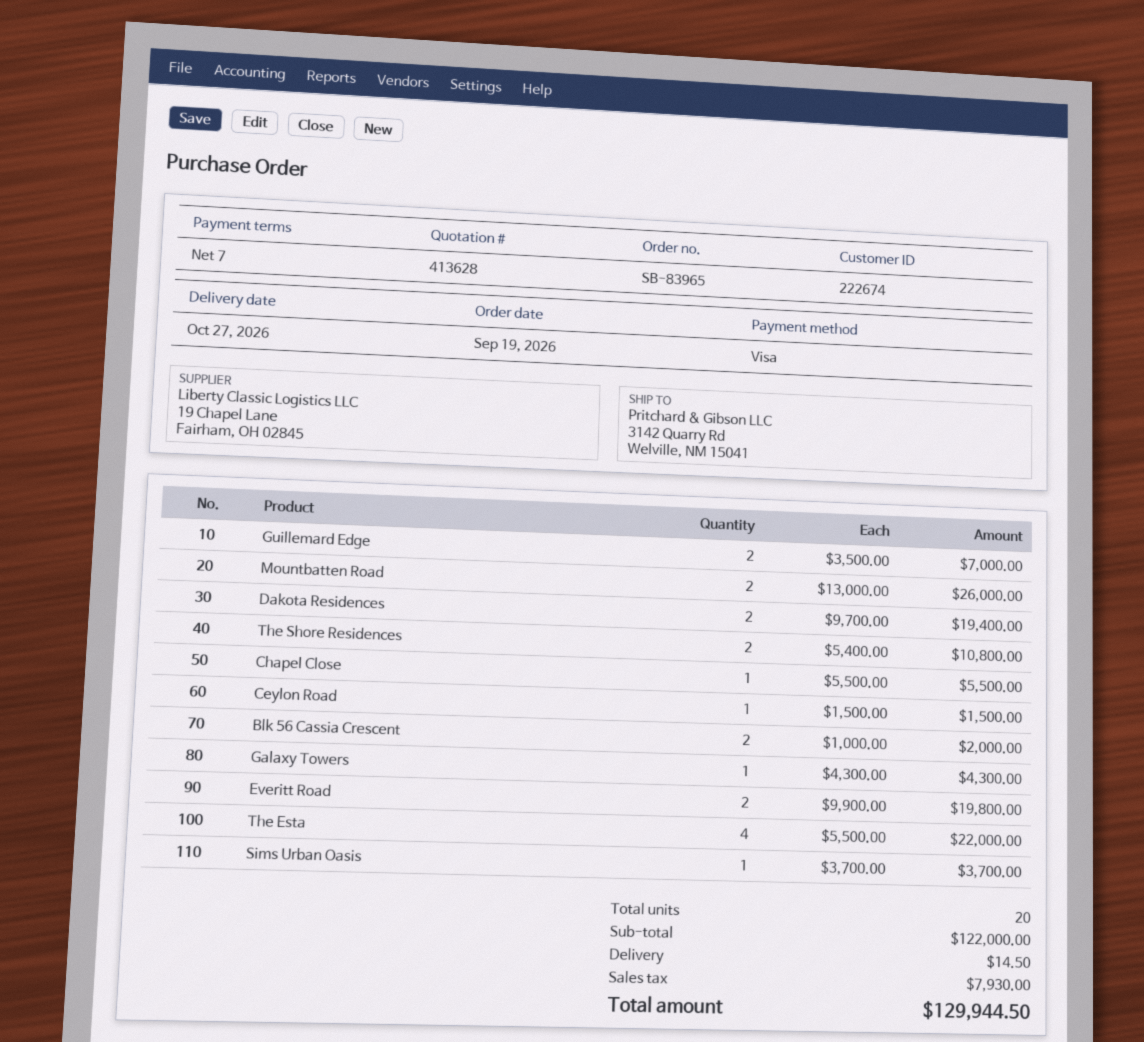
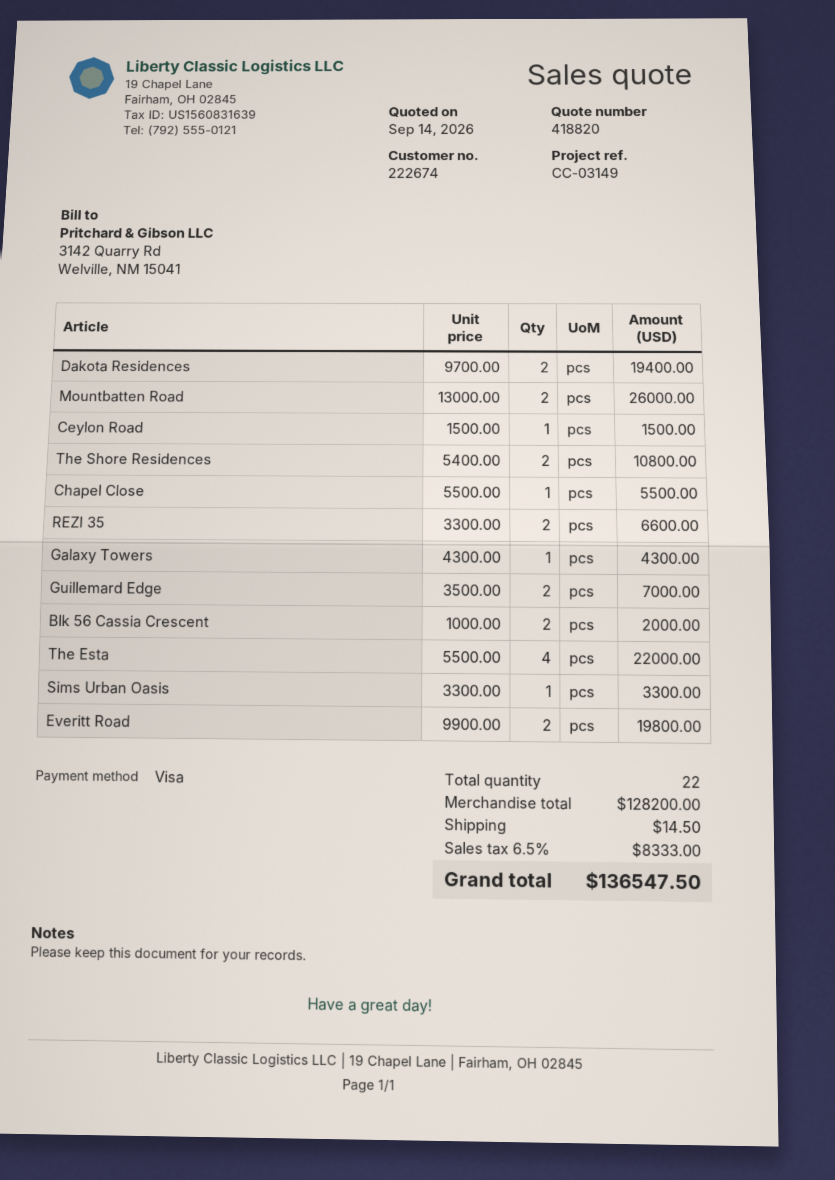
quote number: 413628 -> 418820
Sims Urban Oasis: 1 x 3700.00 = 3700.00 -> 1 x 3300.00 = 3300.00
REZI 35: none -> 2 x 3300.00 = 6600.00
total quantity: 20 -> 22
subtotal: 122000.00 -> 128200.00
tax: 7930.00 -> 8333.00
total: 129944.50 -> 136547.50

